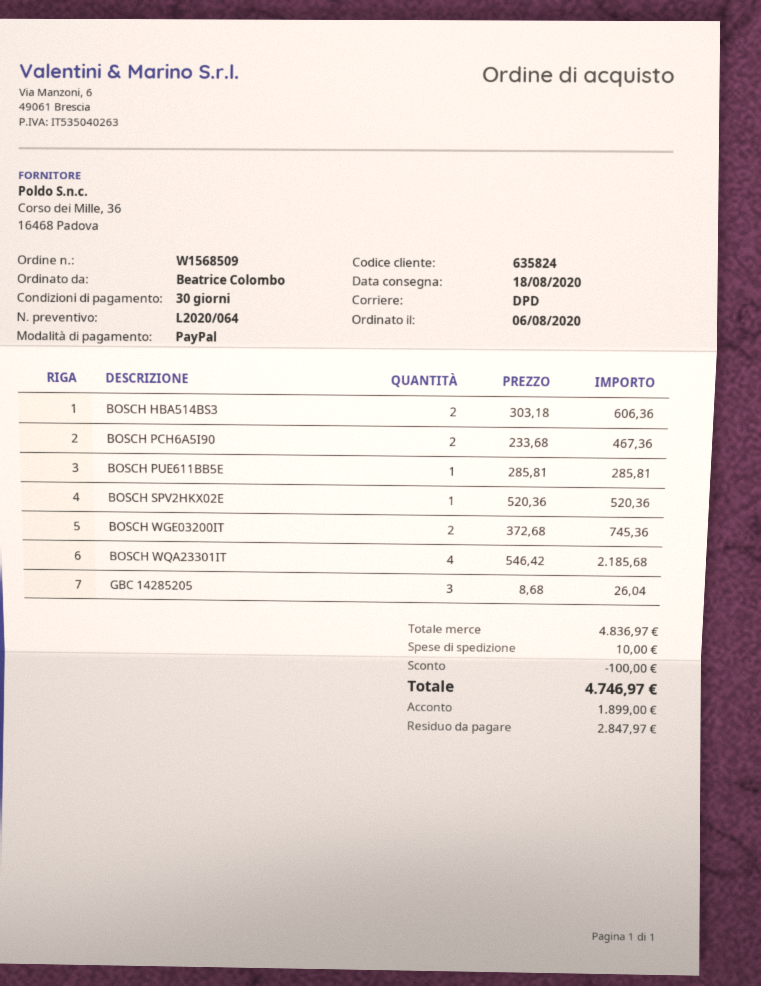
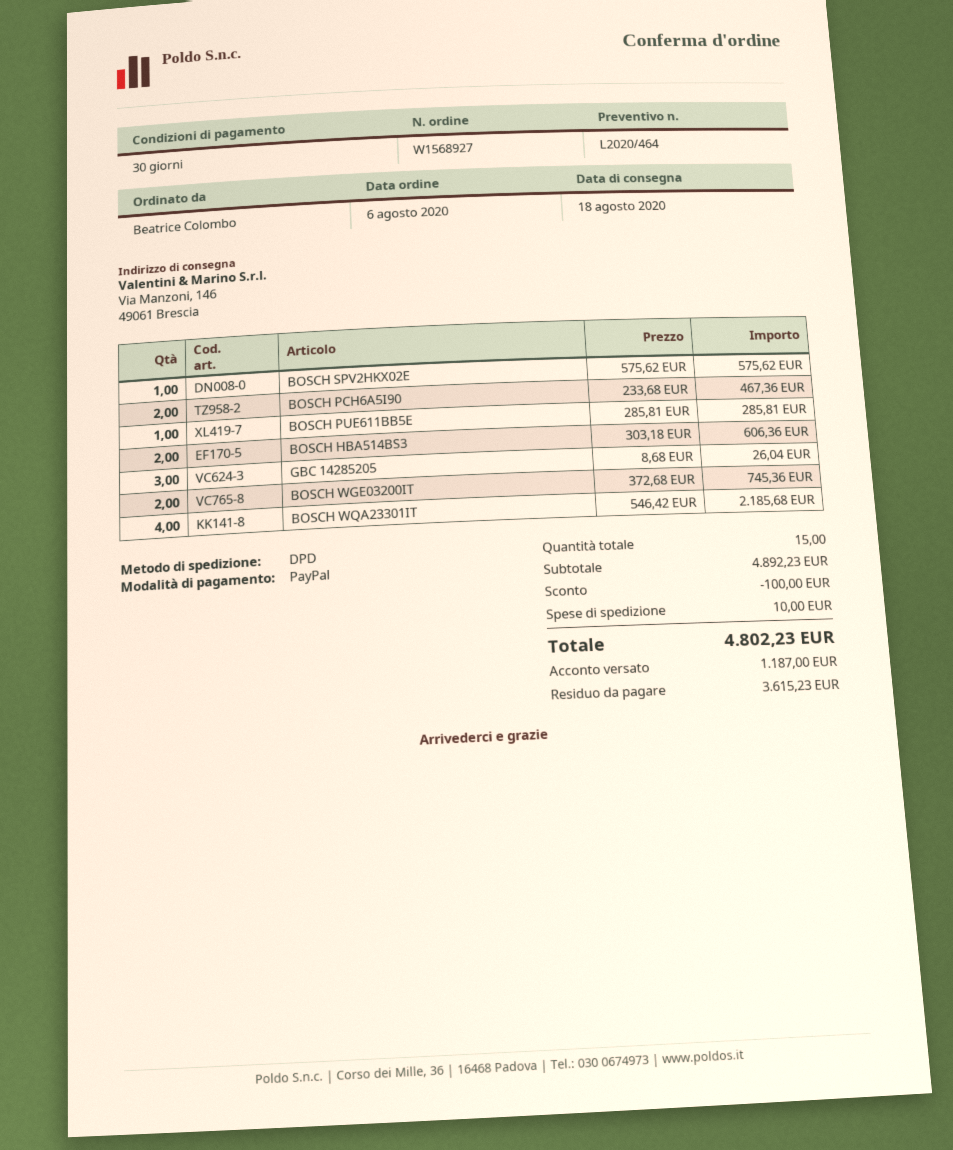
quote number: L2020/064 -> L2020/464
order number: W1568509 -> W1568927
BOSCH SPV2HKX02E: 1 x 520.36 = 520.36 -> 1 x 575.62 = 575.62
subtotal: 4836.97 -> 4892.23
total: 4746.97 -> 4802.23
deposit: 1899.00 -> 1187.00
balance: 2847.97 -> 3615.23

